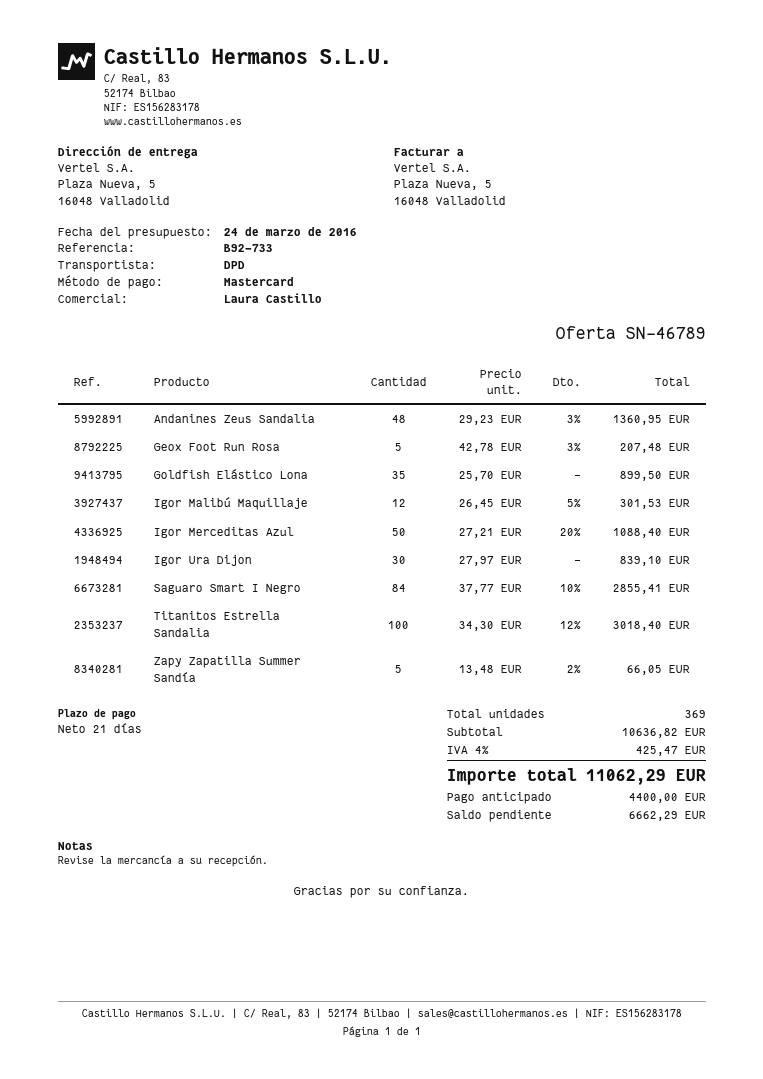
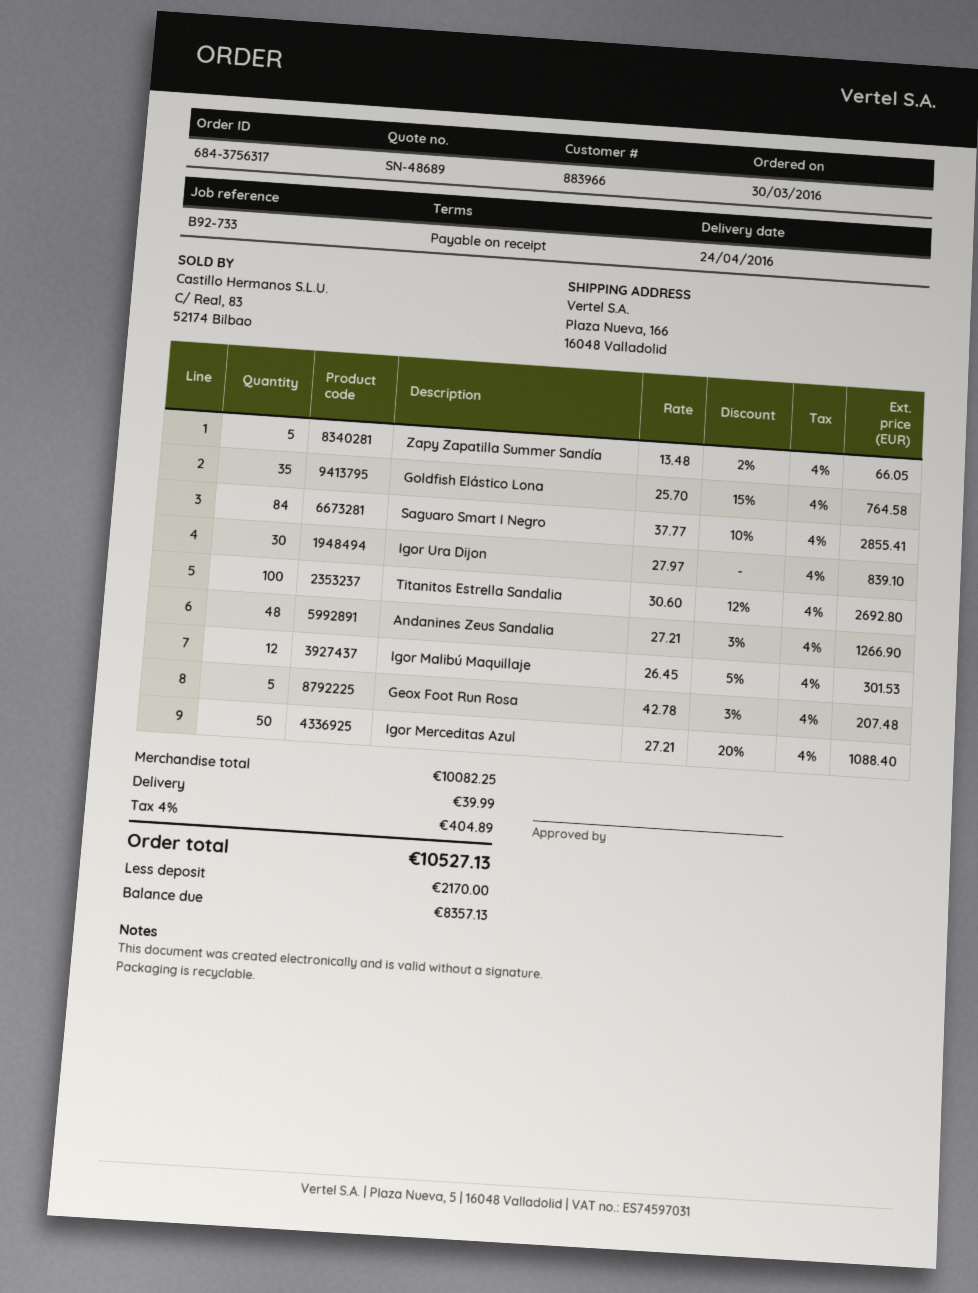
quote number: SN-46789 -> SN-48689
payment terms: 21 days -> on receipt
ship to: Plaza Nueva, 5, 16048 Valladolid -> Plaza Nueva, 166, 16048 Valladolid
Andanines Zeus Sandalia: 48 x 29.23 - 3% = 1360.95 -> 48 x 27.21 - 3% = 1266.90
Goldfish Elástico Lona: 35 x 25.70 = 899.50 -> 35 x 25.70 - 15% = 764.58
Titanitos Estrella Sandalia: 100 x 34.30 - 12% = 3018.40 -> 100 x 30.60 - 12% = 2692.80
subtotal: 10636.82 -> 10082.25
shipping: none -> 39.99
tax: 4% = 425.47 -> 4% = 404.89
total: 11062.29 -> 10527.13
deposit: 4400.00 -> 2170.00
balance: 6662.29 -> 8357.13

